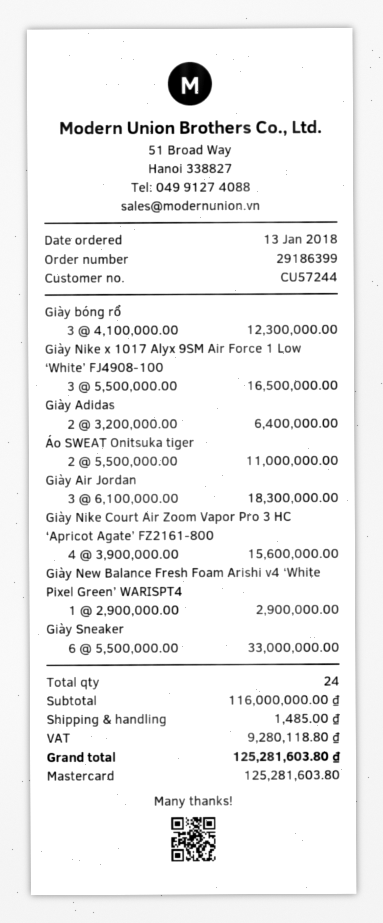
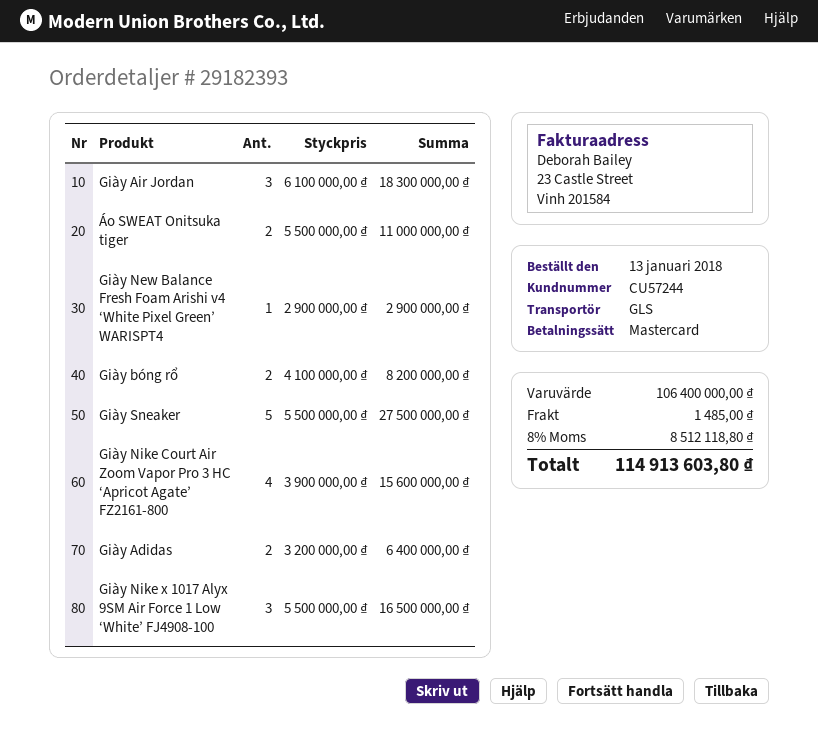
order number: 29186399 -> 29182393
Giày bóng rổ: 3 x 4100000.00 = 12300000.00 -> 2 x 4100000.00 = 8200000.00
Giày Sneaker: 6 x 5500000.00 = 33000000.00 -> 5 x 5500000.00 = 27500000.00
subtotal: 116000000.00 -> 106400000.00
tax: 9280118.80 -> 8512118.80
total: 125281603.80 -> 114913603.80

